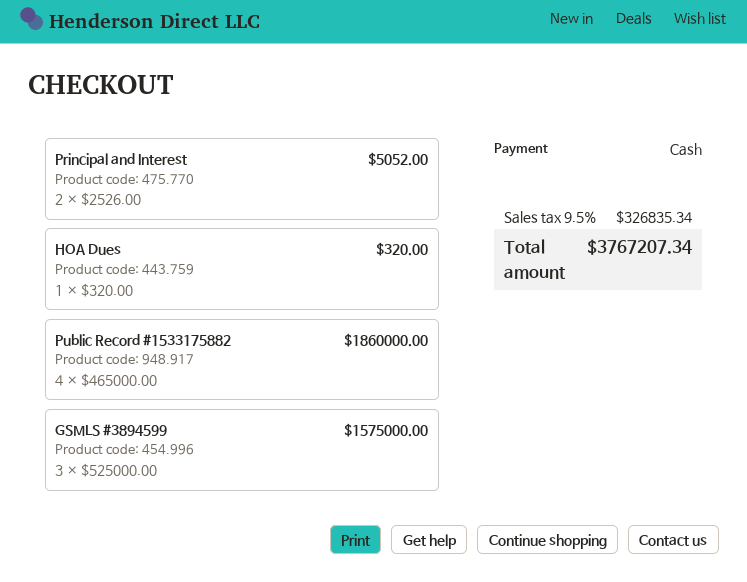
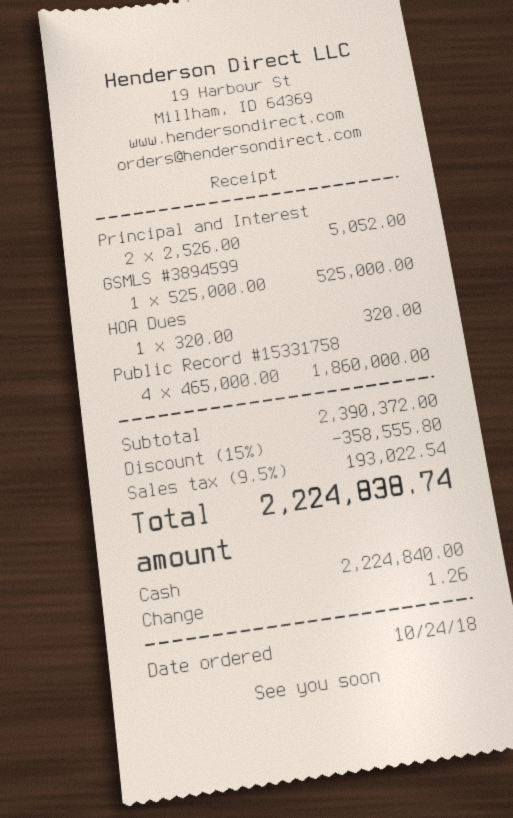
GSMLS #3894599: 3 x 525000.00 = 1575000.00 -> 1 x 525000.00 = 525000.00
discount: none -> 15% = 358555.80
tax: 9.5% = 326835.34 -> 9.5% = 193022.54
total: 3767207.34 -> 2224838.74

